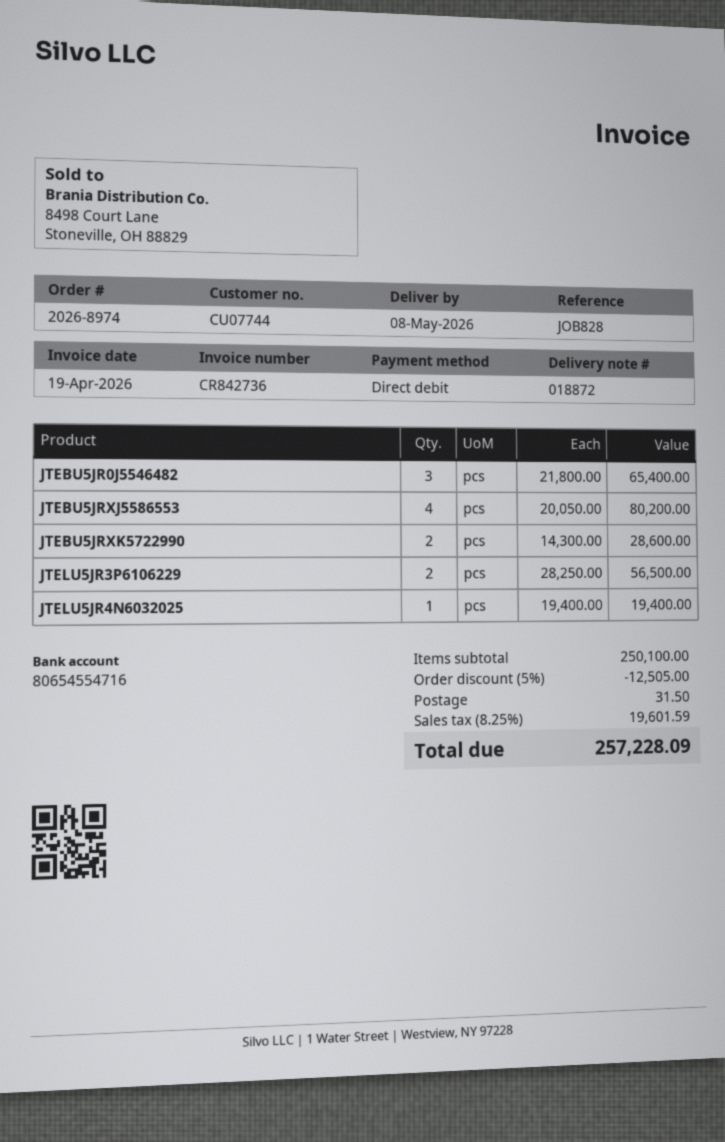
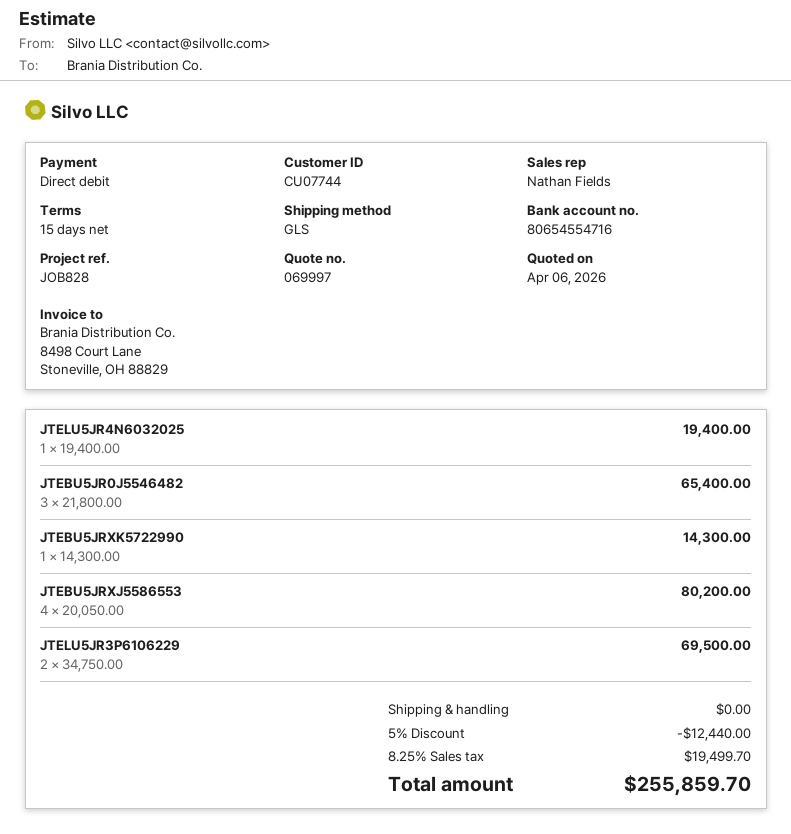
JTEBU5JRXK5722990: 2 x 14300.00 = 28600.00 -> 1 x 14300.00 = 14300.00
JTELU5JR3P6106229: 2 x 28250.00 = 56500.00 -> 2 x 34750.00 = 69500.00
discount: 5% = 12505.00 -> 5% = 12440.00
shipping: 31.50 -> 0.00
tax: 8.25% = 19601.59 -> 8.25% = 19499.70
total: 257228.09 -> 255859.70

